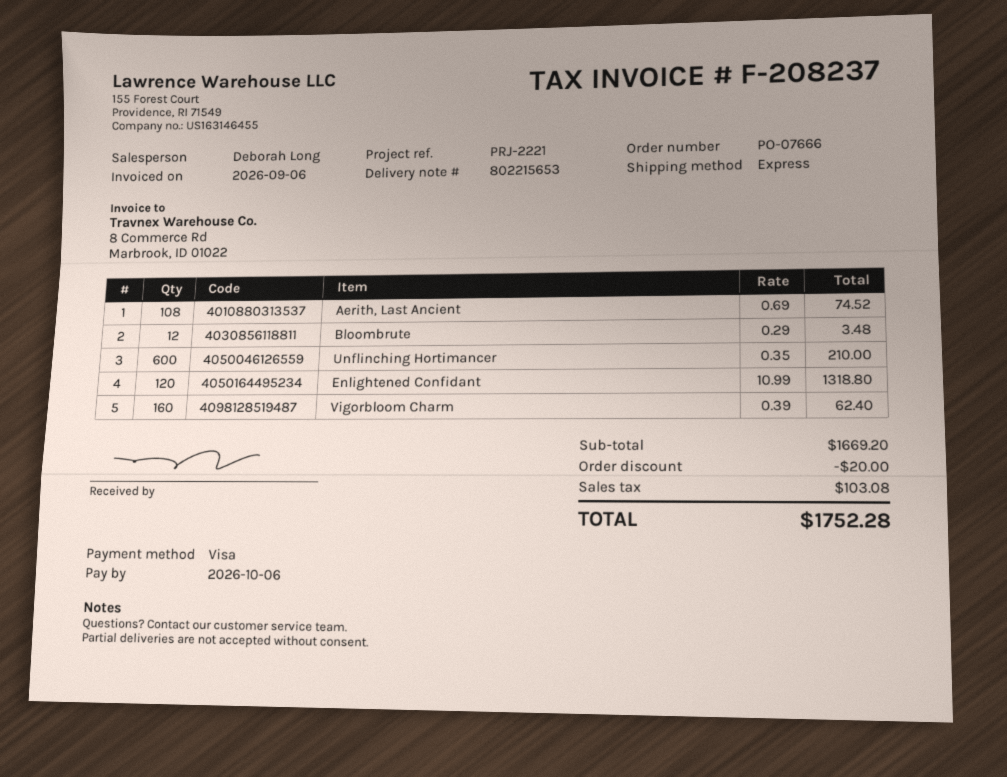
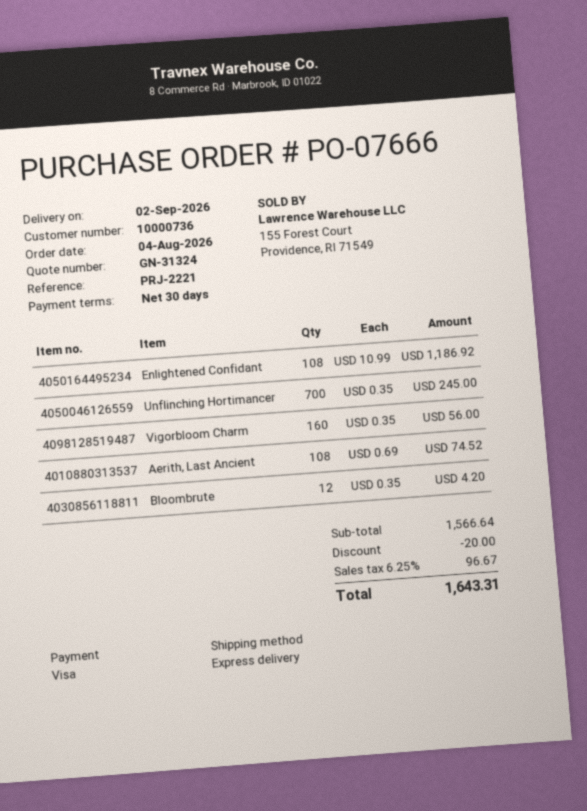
Bloombrute: 12 x 0.29 = 3.48 -> 12 x 0.35 = 4.20
Unflinching Hortimancer: 600 x 0.35 = 210.00 -> 700 x 0.35 = 245.00
Enlightened Confidant: 120 x 10.99 = 1318.80 -> 108 x 10.99 = 1186.92
Vigorbloom Charm: 160 x 0.39 = 62.40 -> 160 x 0.35 = 56.00
subtotal: 1669.20 -> 1566.64
tax: 103.08 -> 96.67
total: 1752.28 -> 1643.31

